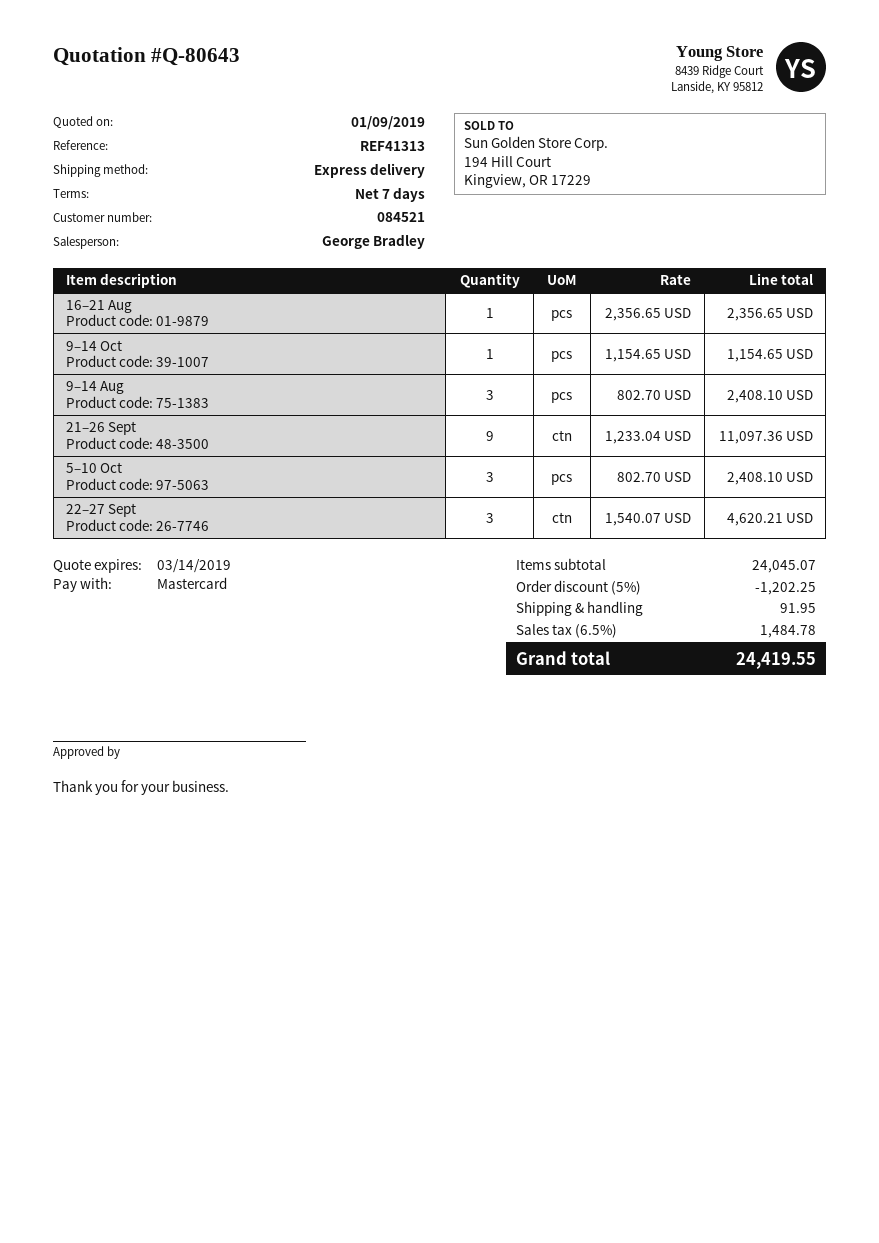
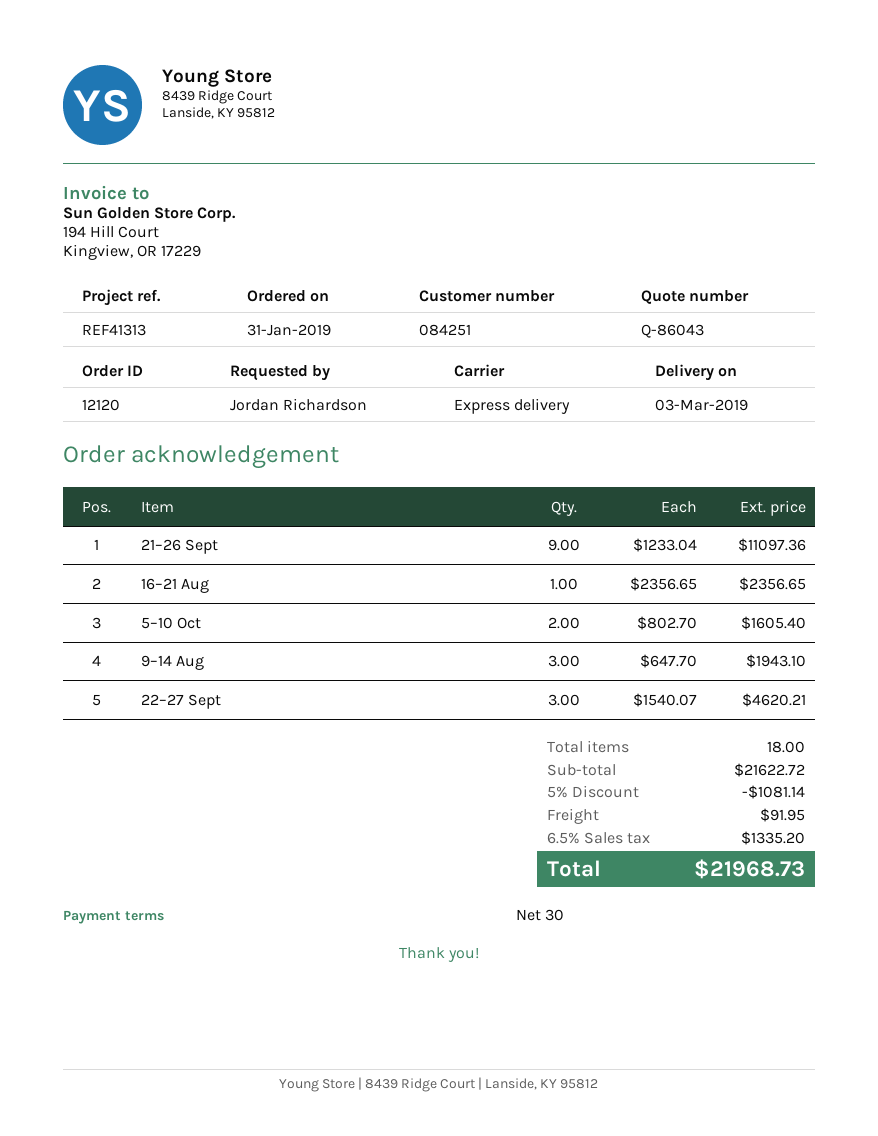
quote number: Q-80643 -> Q-86043
payment terms: 7 days -> 30 days
customer number: 084521 -> 084251
9–14 Oct: 1 x 1154.65 = 1154.65 -> none
9–14 Aug: 3 x 802.70 = 2408.10 -> 3 x 647.70 = 1943.10
5–10 Oct: 3 x 802.70 = 2408.10 -> 2 x 802.70 = 1605.40
subtotal: 24045.07 -> 21622.72
discount: 5% = 1202.25 -> 5% = 1081.14
tax: 6.5% = 1484.78 -> 6.5% = 1335.20
total: 24419.55 -> 21968.73

